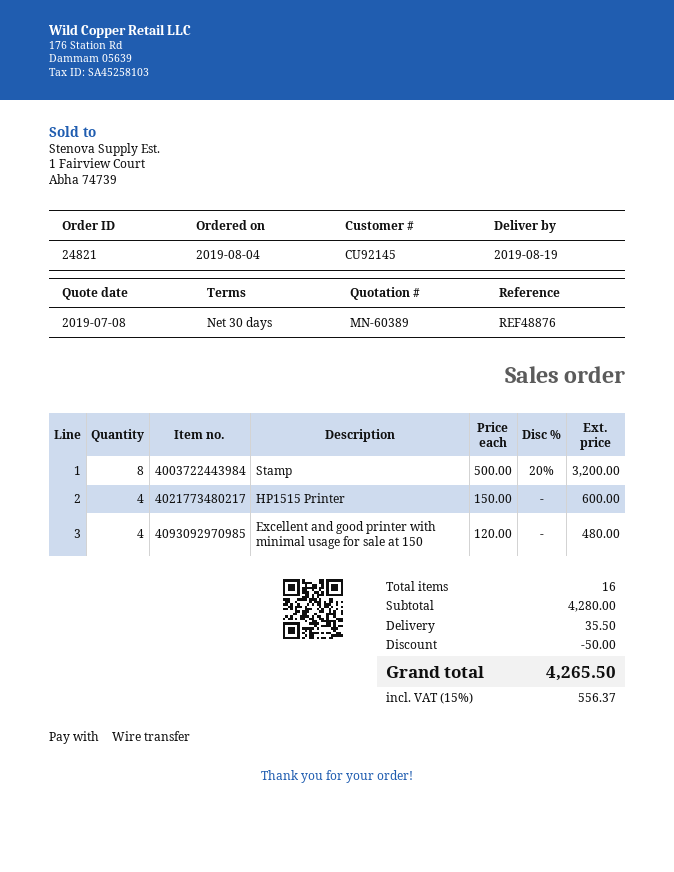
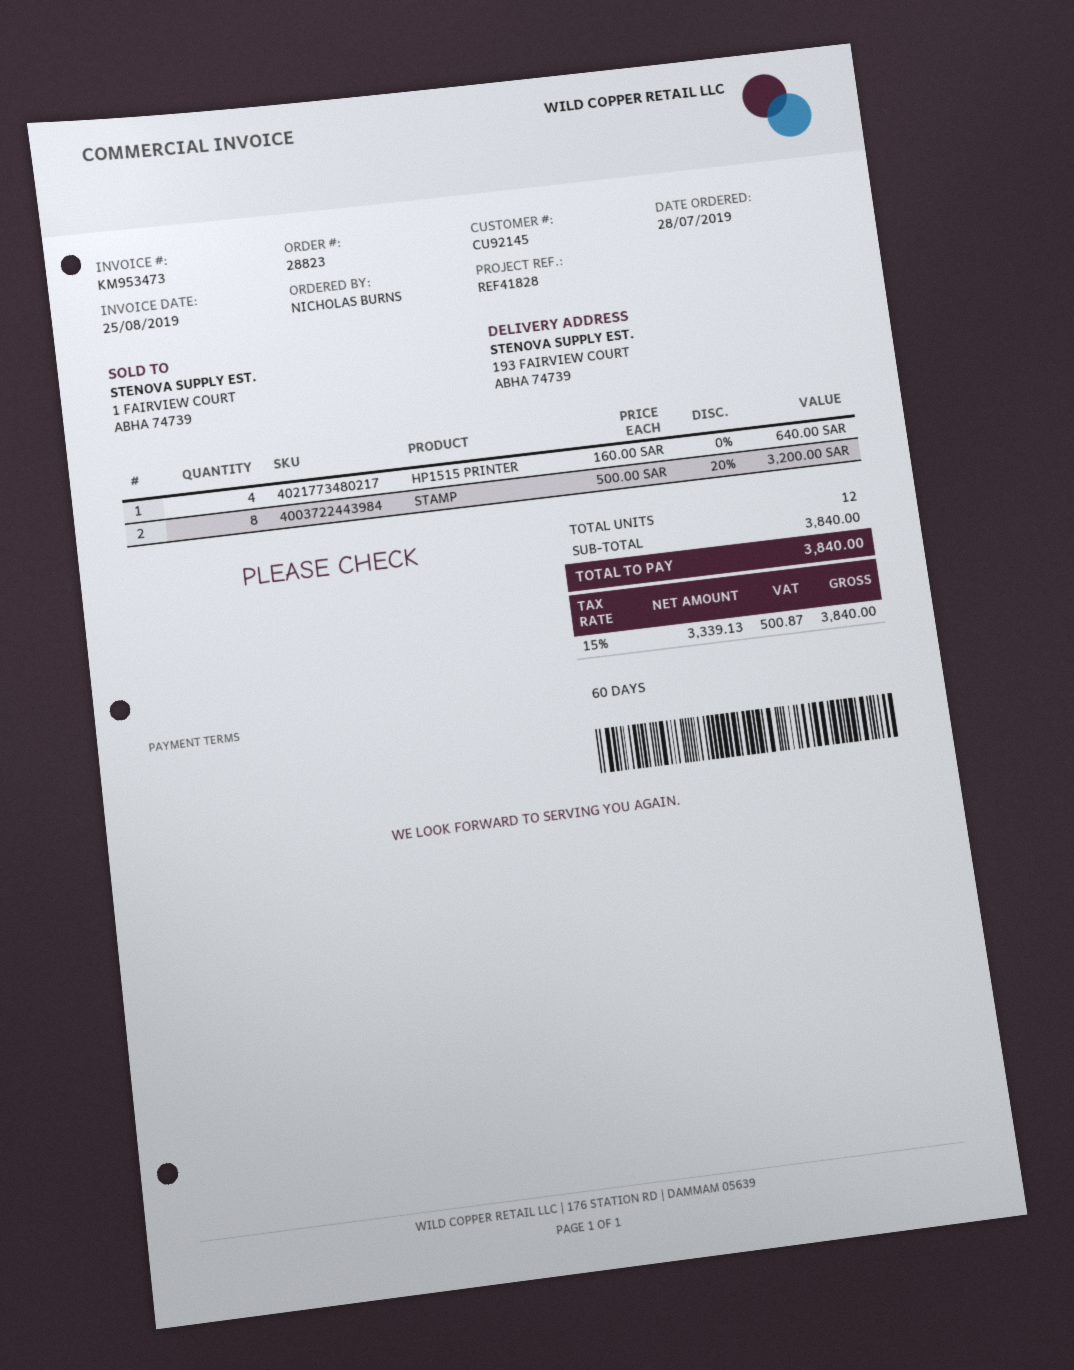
order number: 24821 -> 28823
order date: 2019-08-04 -> 2019-07-28
payment terms: 30 days -> 60 days
reference: REF48876 -> REF41828
HP1515 Printer: 4 x 150.00 = 600.00 -> 4 x 160.00 = 640.00
Excellent and good printer with minimal usage for sale at 150: 4 x 120.00 = 480.00 -> none
total quantity: 16 -> 12
subtotal: 4280.00 -> 3840.00
discount: 50.00 -> none
shipping: 35.50 -> none
tax: 15% = 556.37 -> 15% = 500.87
total: 4265.50 -> 3840.00

